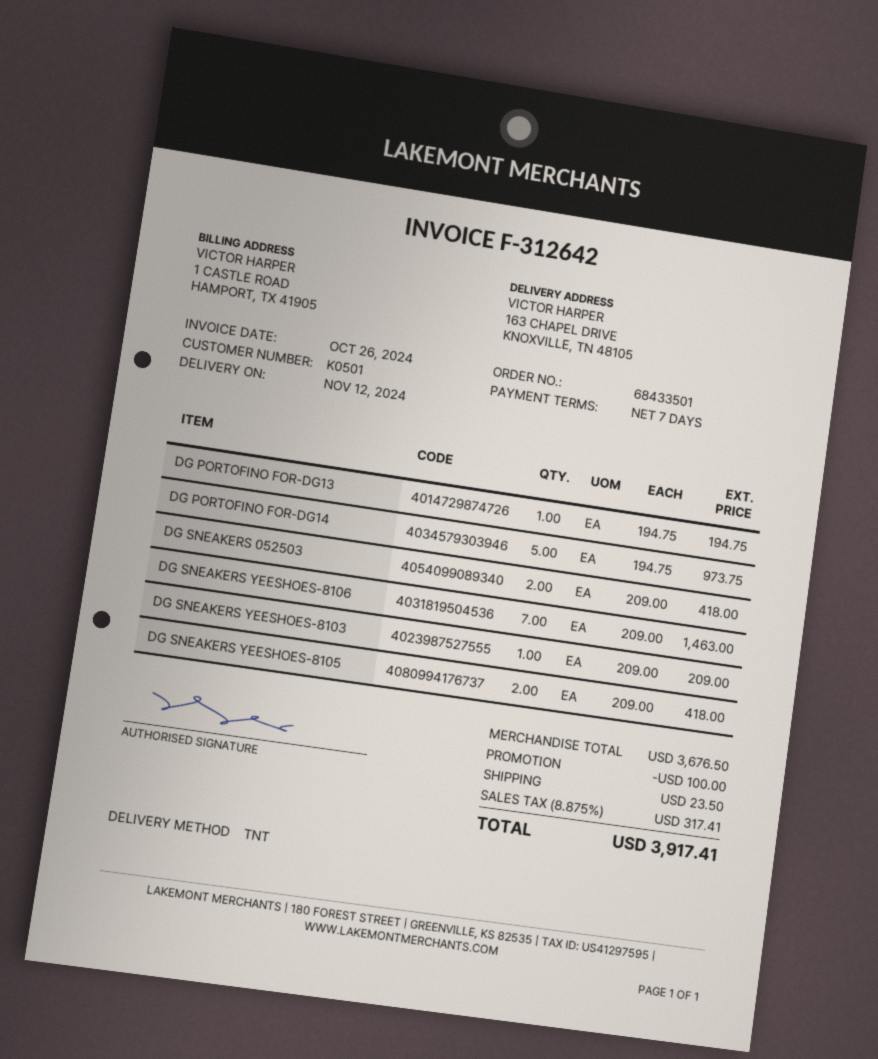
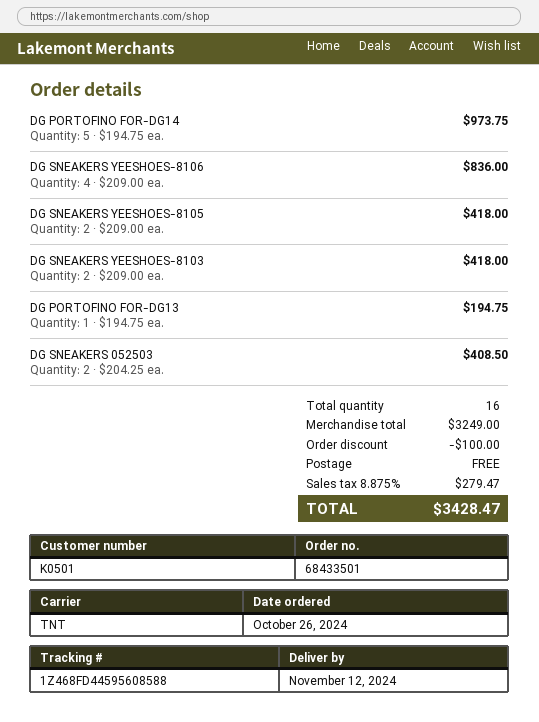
DG SNEAKERS 052503: 2 x 209.00 = 418.00 -> 2 x 204.25 = 408.50
DG SNEAKERS YEESHOES-8106: 7 x 209.00 = 1463.00 -> 4 x 209.00 = 836.00
DG SNEAKERS YEESHOES-8103: 1 x 209.00 = 209.00 -> 2 x 209.00 = 418.00
subtotal: 3676.50 -> 3249.00
shipping: 23.50 -> 0.00
tax: 8.875% = 317.41 -> 8.875% = 279.47
total: 3917.41 -> 3428.47

